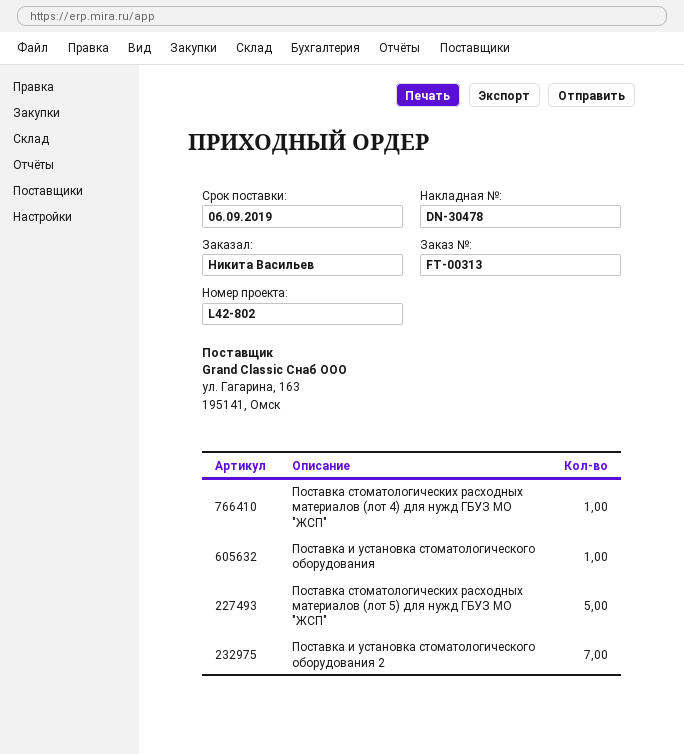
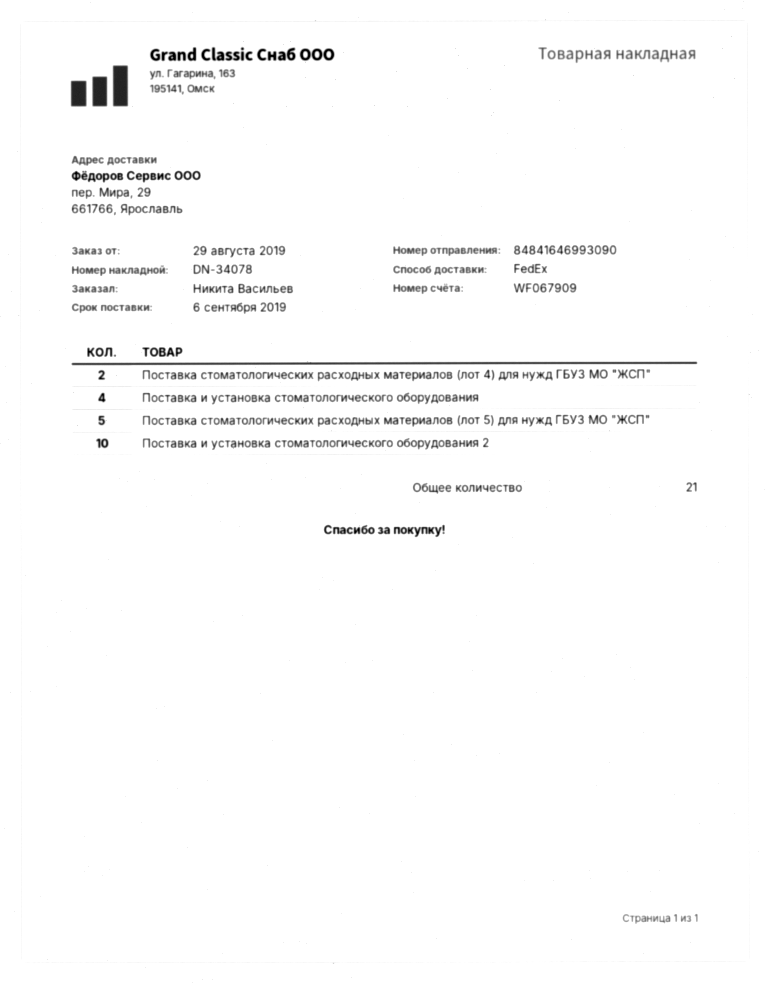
delivery note number: DN-30478 -> DN-34078
Поставка стоматологических расходных материалов (лот 4) для нужд ГБУЗ МО "ЖСП": 1 -> 2
Поставка и установка стоматологического оборудования: 1 -> 4
Поставка и установка стоматологического оборудования 2: 7 -> 10

